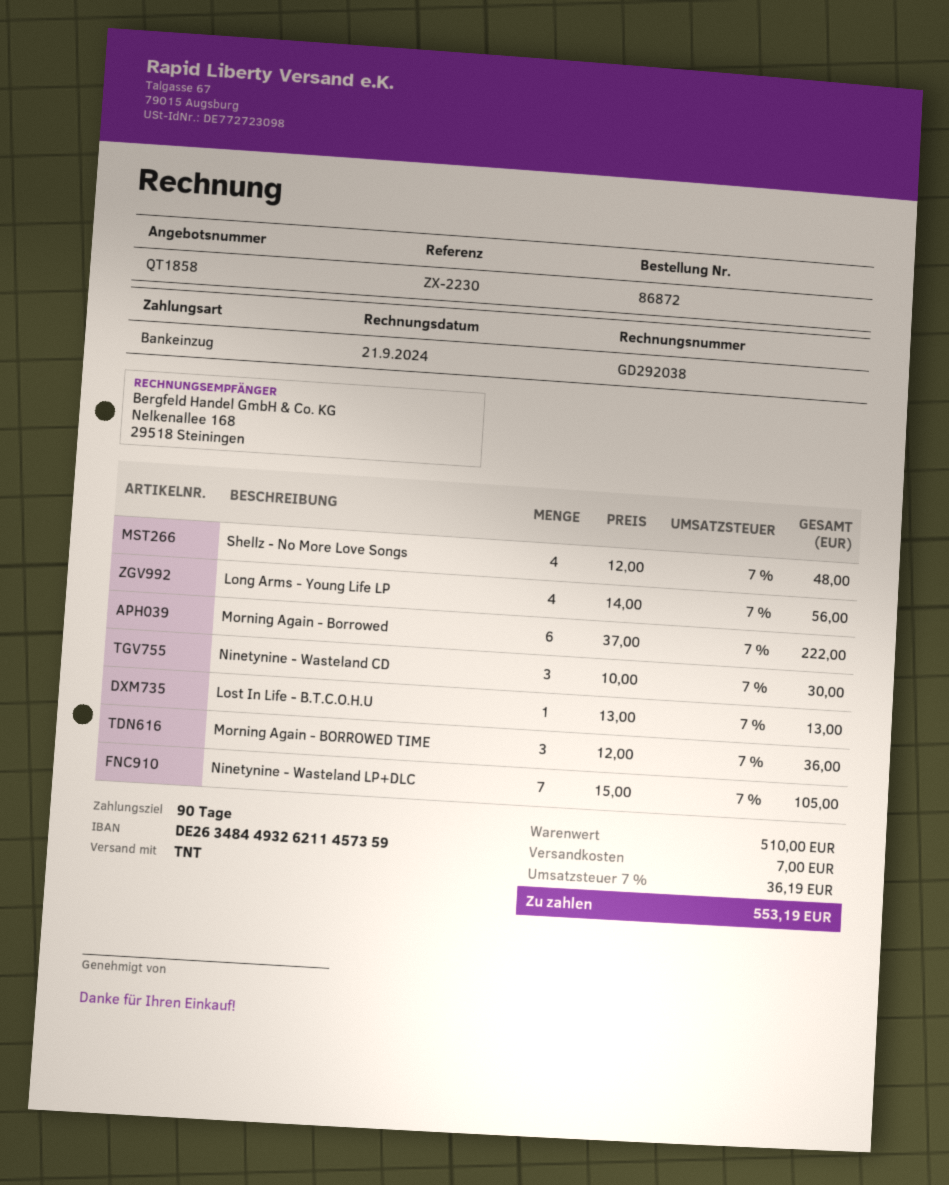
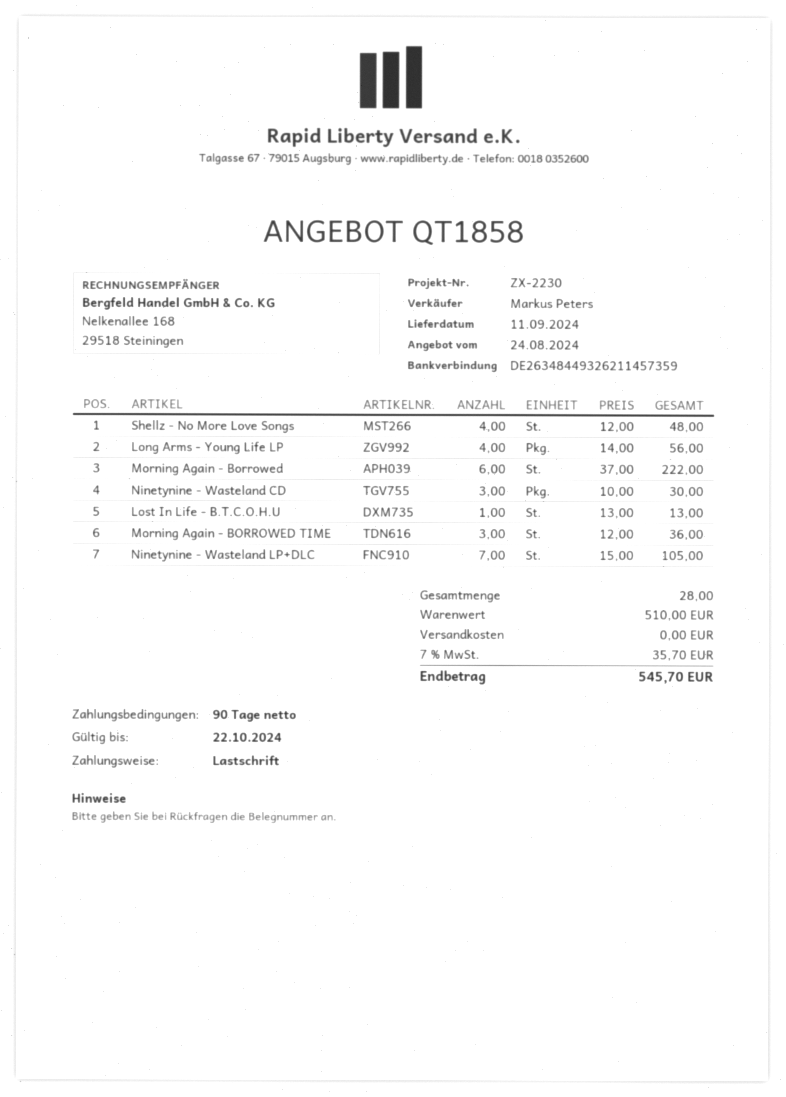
shipping: 7.00 -> 0.00
tax: 7% = 36.19 -> 7% = 35.70
total: 553.19 -> 545.70

